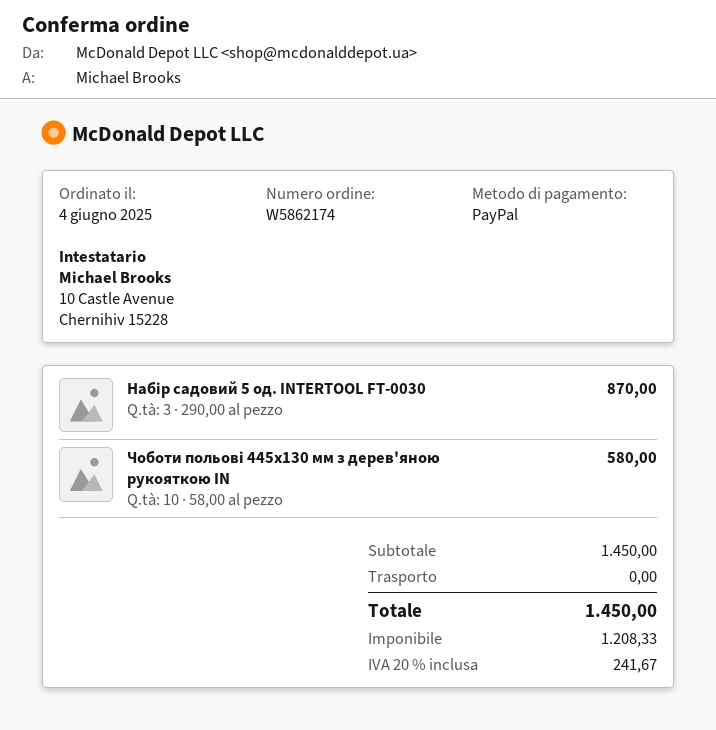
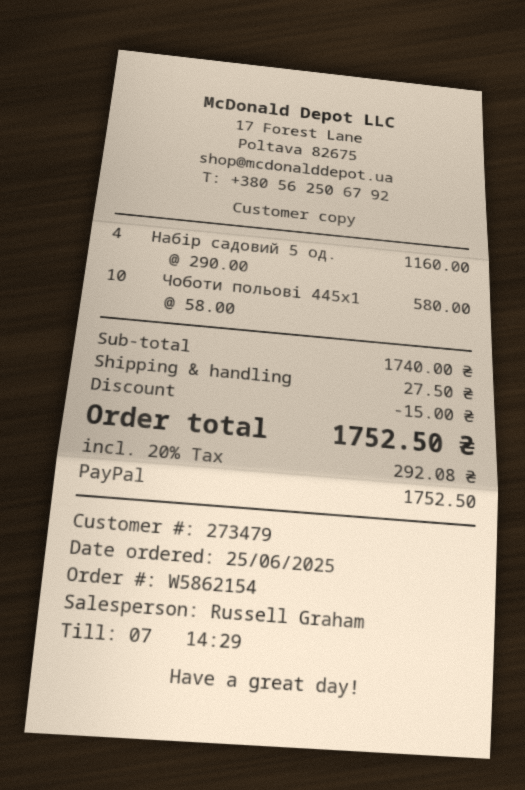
order number: W5862174 -> W5862154
order date: 2025-06-04 -> 2025-06-25
Набір садовий 5 од. INTERTOOL FT-0030: 3 x 290.00 = 870.00 -> 4 x 290.00 = 1160.00
subtotal: 1450.00 -> 1740.00
discount: none -> 15.00
shipping: 0.00 -> 27.50
tax: 20% = 241.67 -> 20% = 292.08
total: 1450.00 -> 1752.50

